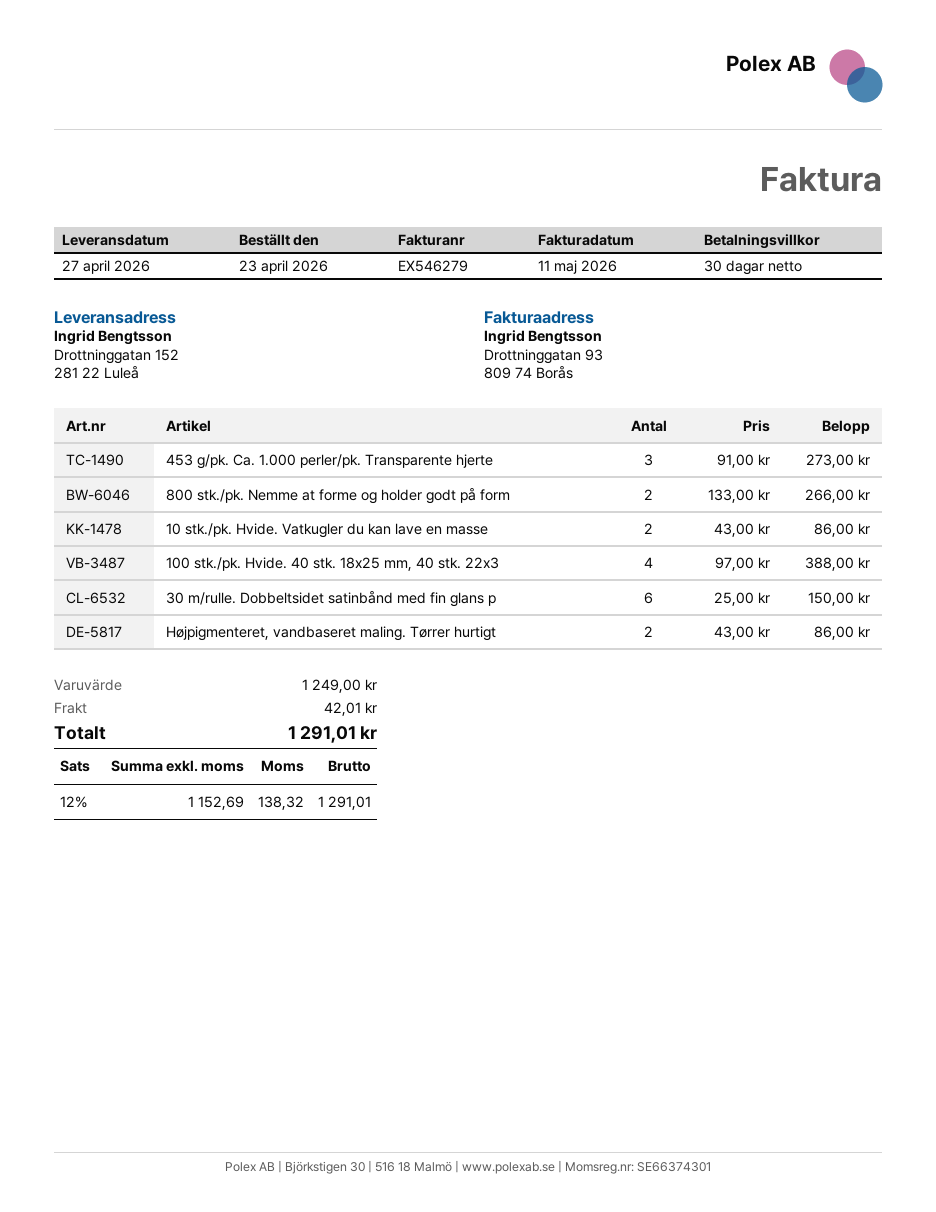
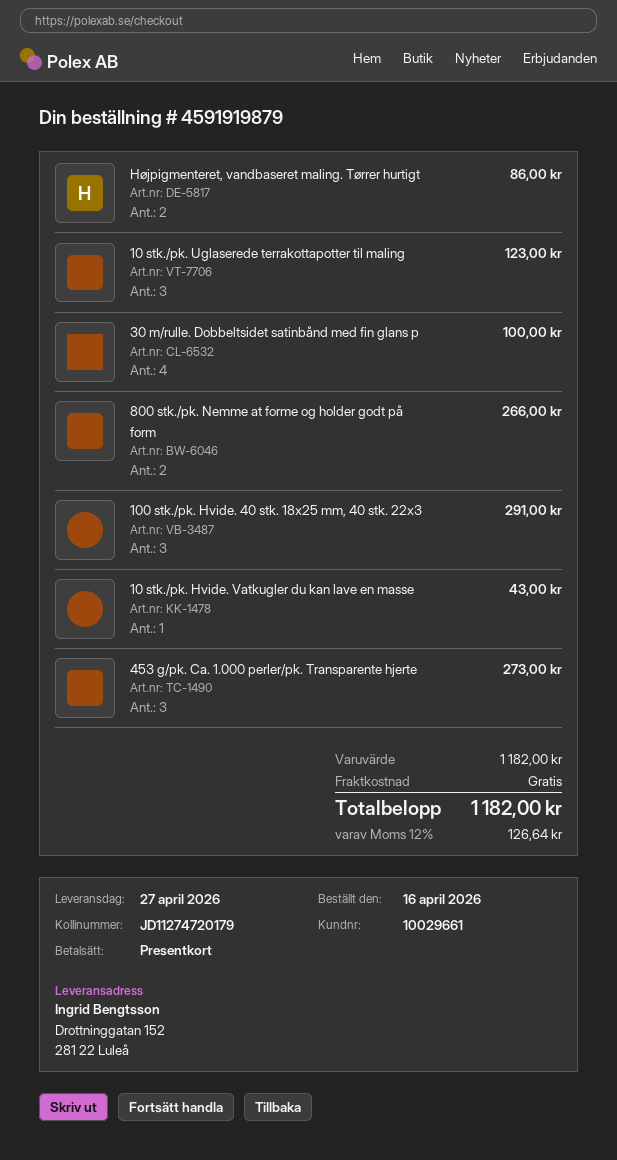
order date: 2026-04-23 -> 2026-04-16
10 stk./pk. Hvide. Vatkugler du kan lave en masse: 2 for 86.00 -> 1 for 43.00
100 stk./pk. Hvide. 40 stk. 18x25 mm, 40 stk. 22x3: 4 for 388.00 -> 3 for 291.00
30 m/rulle. Dobbeltsidet satinbånd med fin glans p: 6 for 150.00 -> 4 for 100.00
10 stk./pk. Uglaserede terrakottapotter til maling: none -> 3 for 123.00
subtotal: 1249.00 -> 1182.00
shipping: 42.01 -> 0.00
tax: 12% = 138.32 -> 12% = 126.64
total: 1291.01 -> 1182.00

